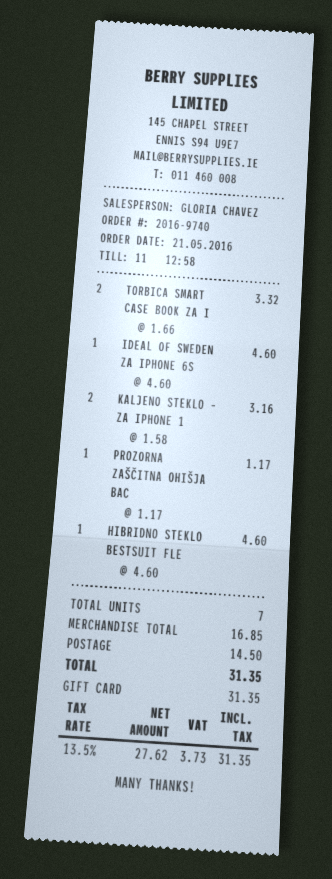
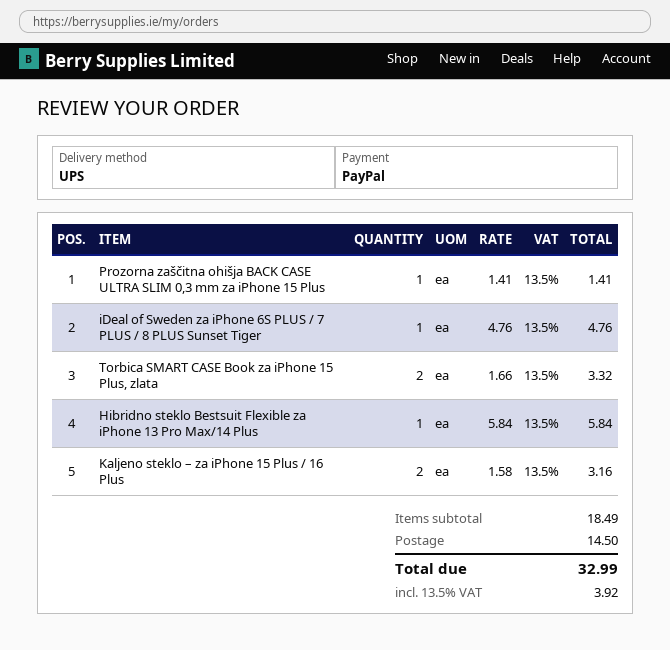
payment method: gift card -> PayPal
IDEAL OF SWEDEN ZA IPHONE 6S: 1 x 4.60 = 4.60 -> 1 x 4.76 = 4.76
PROZORNA ZAŠČITNA OHIŠJA BAC: 1 x 1.17 = 1.17 -> 1 x 1.41 = 1.41
HIBRIDNO STEKLO BESTSUIT FLE: 1 x 4.60 = 4.60 -> 1 x 5.84 = 5.84
subtotal: 16.85 -> 18.49
tax: 13.5% = 3.73 -> 13.5% = 3.92
total: 31.35 -> 32.99

